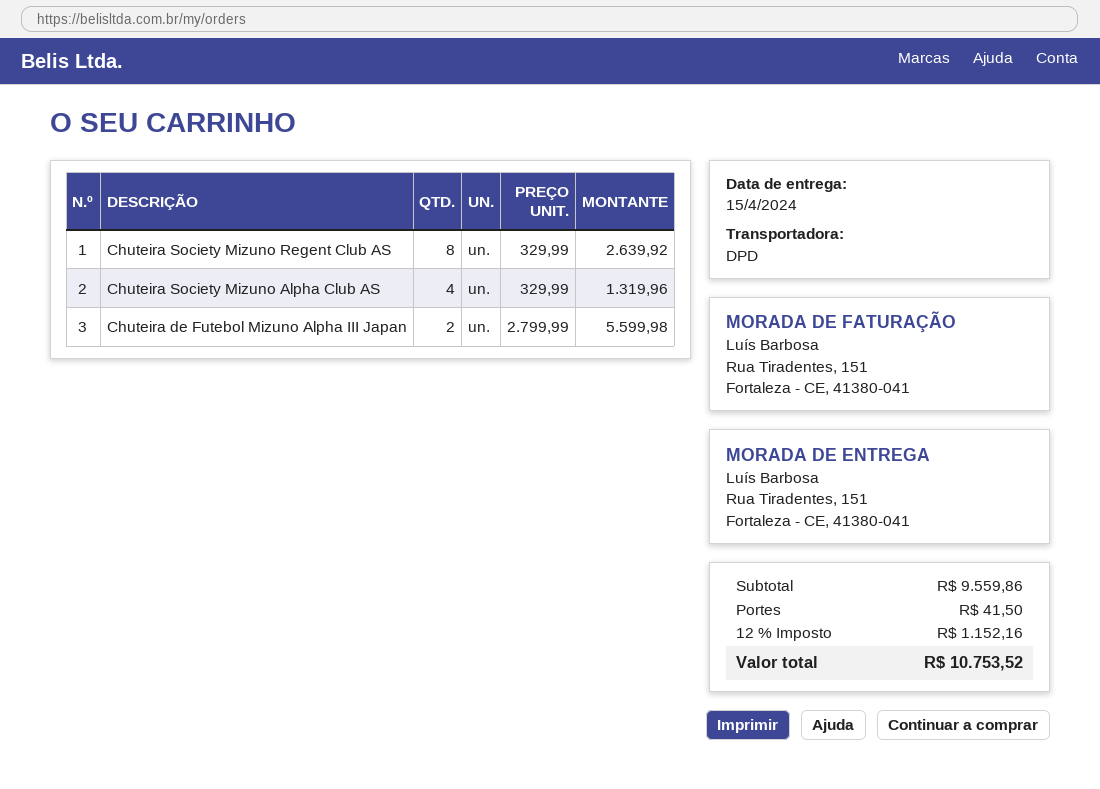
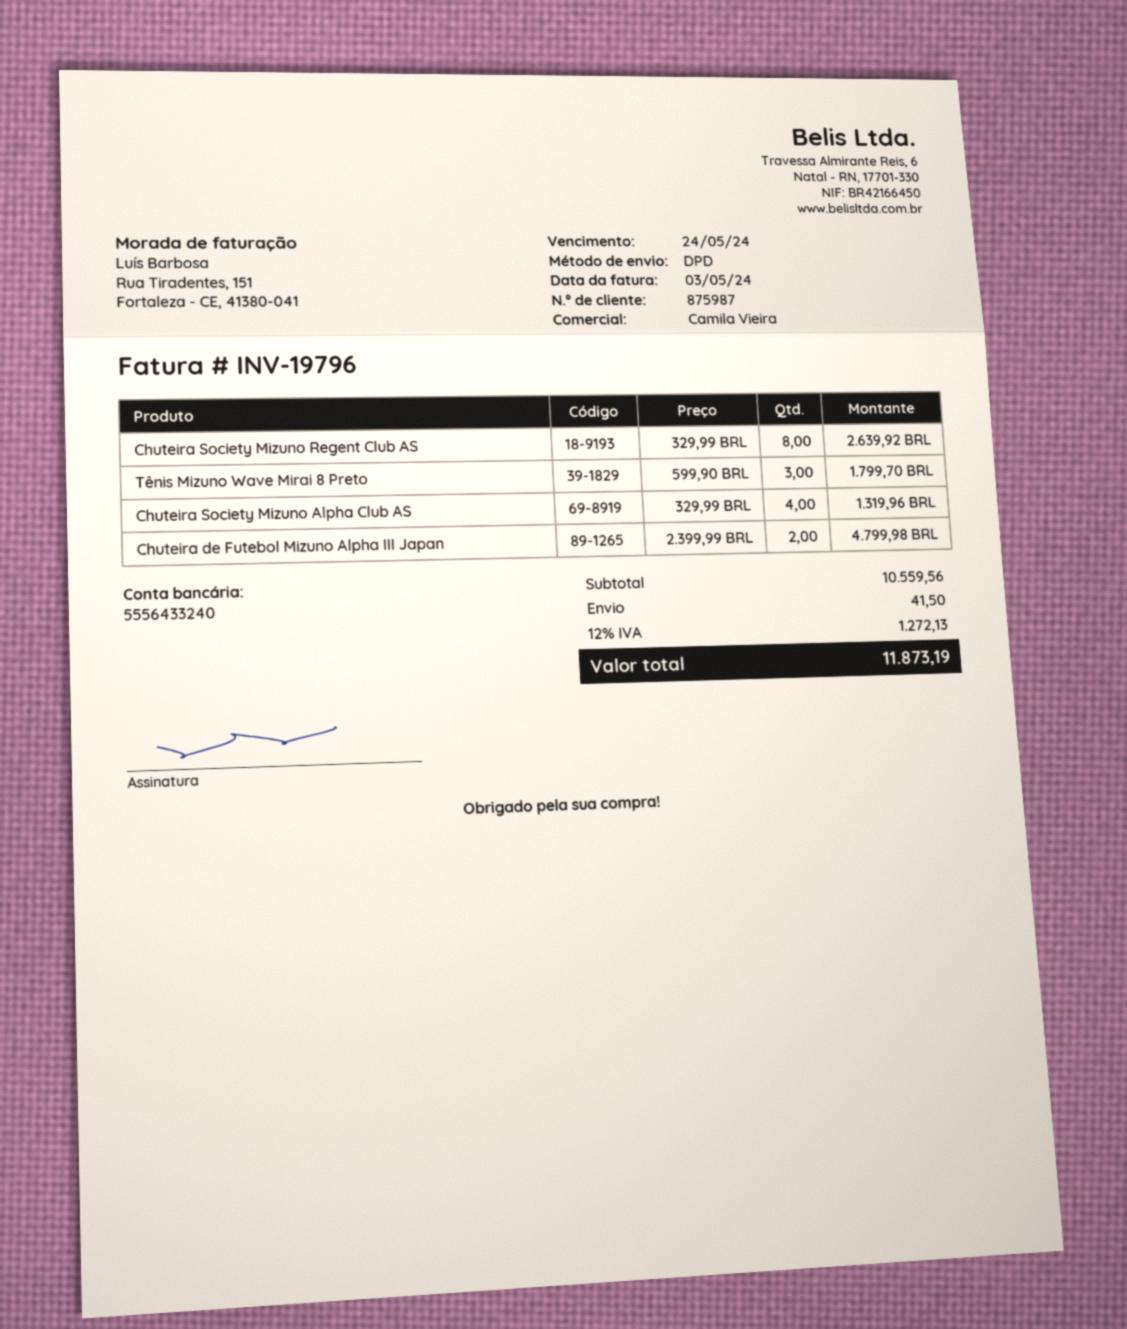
Chuteira de Futebol Mizuno Alpha III Japan: 2 x 2799.99 = 5599.98 -> 2 x 2399.99 = 4799.98
Tênis Mizuno Wave Mirai 8 Preto: none -> 3 x 599.90 = 1799.70
subtotal: 9559.86 -> 10559.56
tax: 12% = 1152.16 -> 12% = 1272.13
total: 10753.52 -> 11873.19

